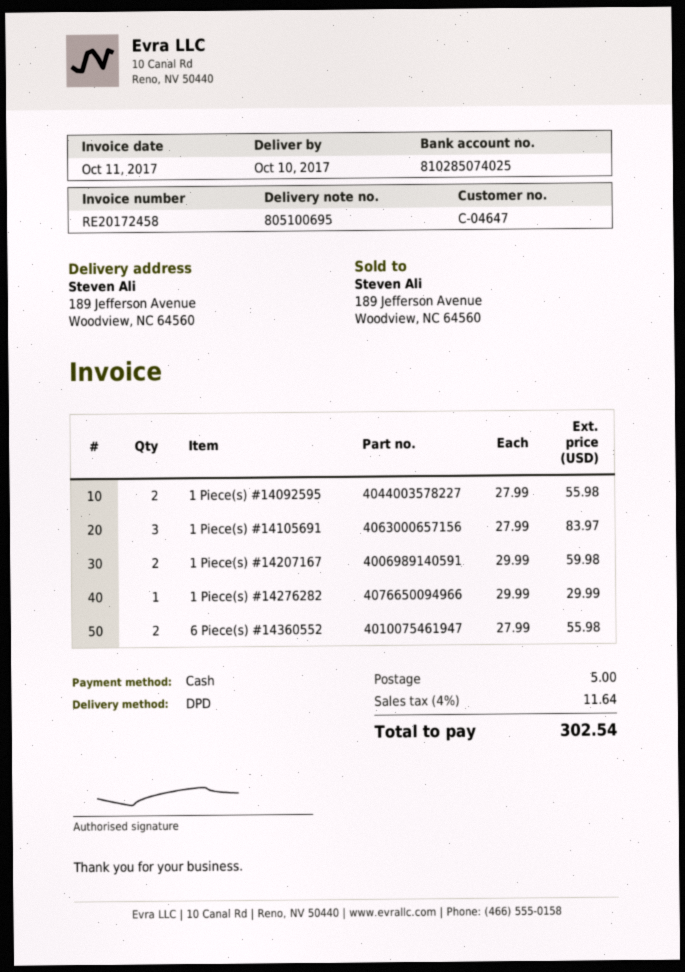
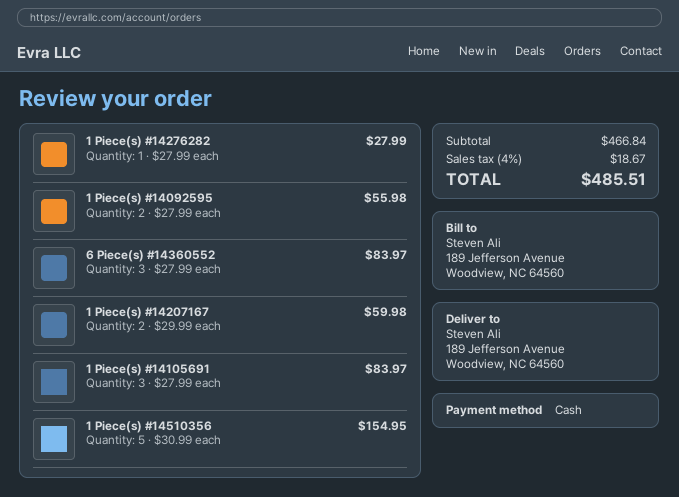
1 Piece(s) #14276282: 1 x 29.99 = 29.99 -> 1 x 27.99 = 27.99
6 Piece(s) #14360552: 2 x 27.99 = 55.98 -> 3 x 27.99 = 83.97
1 Piece(s) #14510356: none -> 5 x 30.99 = 154.95
shipping: 5.00 -> none
tax: 4% = 11.64 -> 4% = 18.67
total: 302.54 -> 485.51

